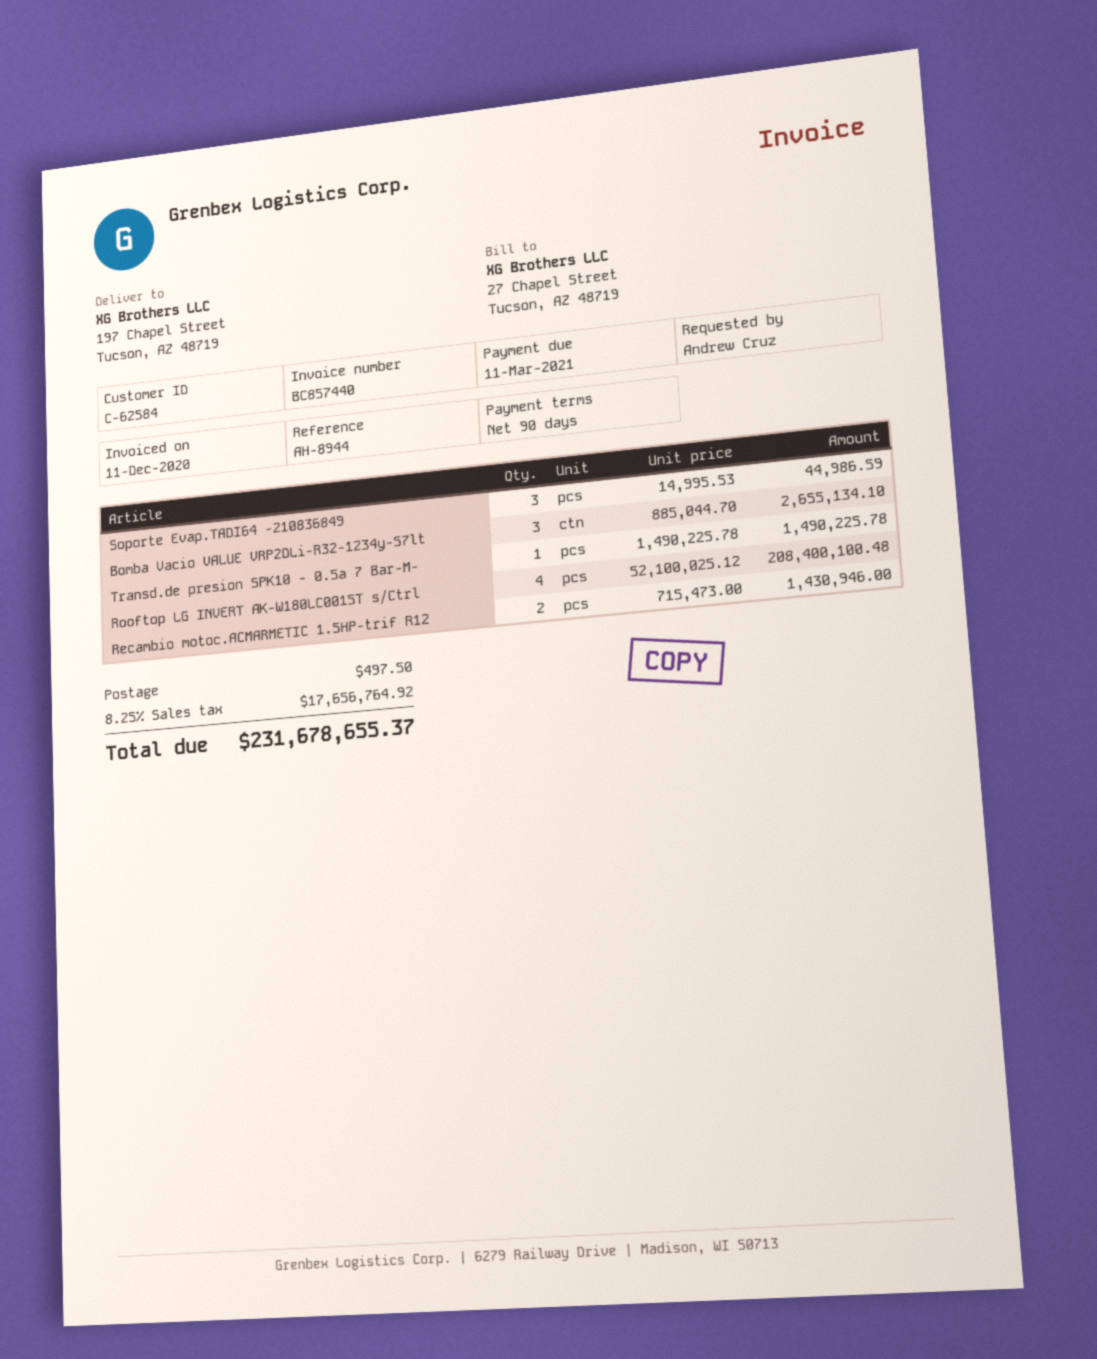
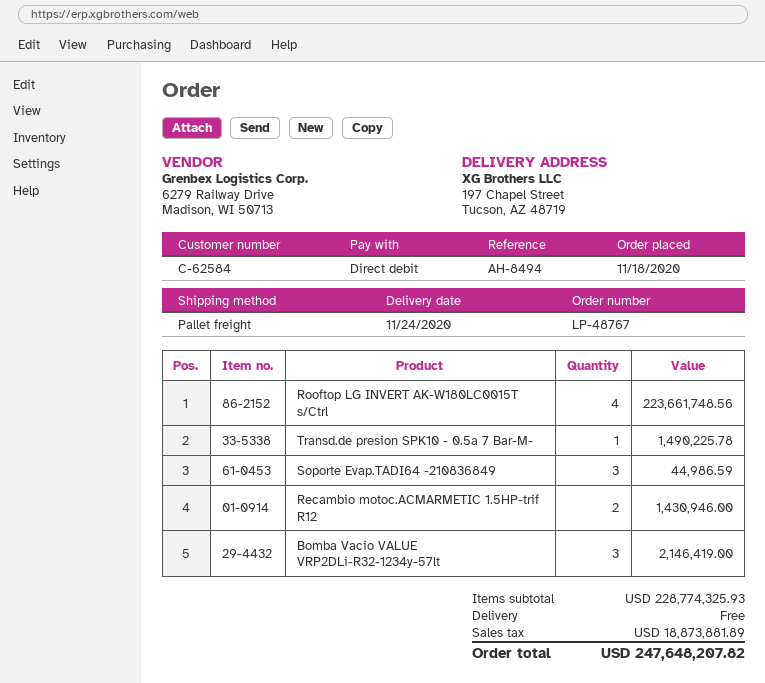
reference: AH-8944 -> AH-8494
Bomba Vacio VALUE VRP2DLi-R32-1234y-57lt: 3 for 2655134.10 -> 3 for 2146419.00
Rooftop LG INVERT AK-W180LC0015T s/Ctrl: 4 for 208400100.48 -> 4 for 223661748.56
shipping: 497.50 -> 0.00
tax: 17656764.92 -> 18873881.89
total: 231678655.37 -> 247648207.82

